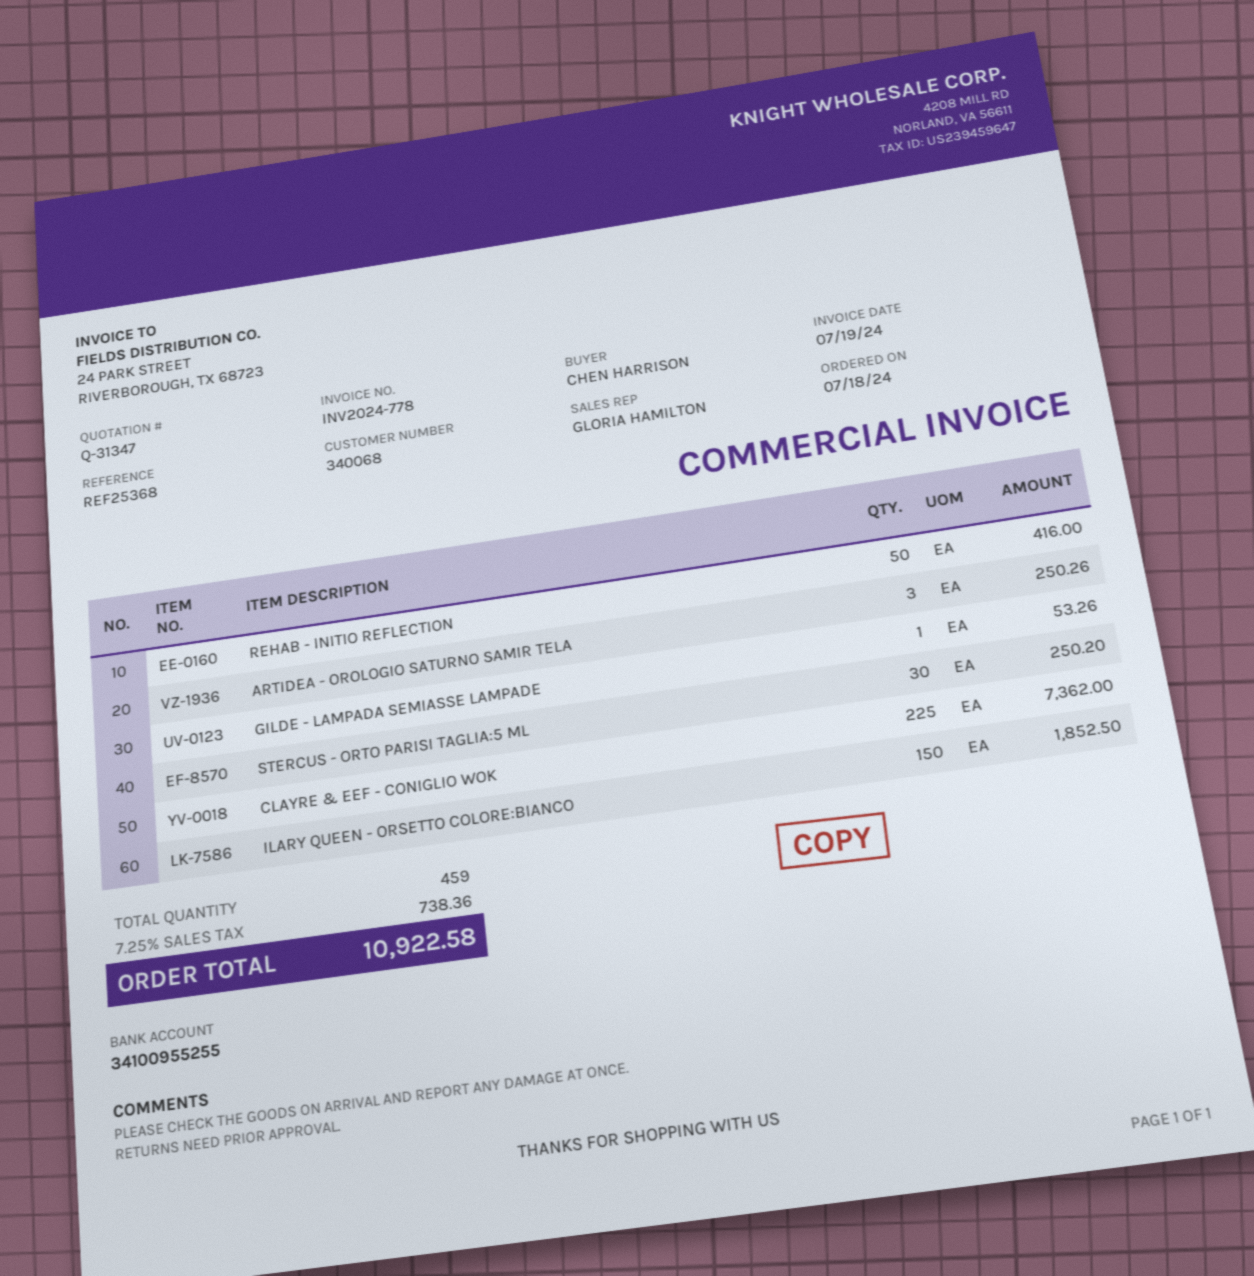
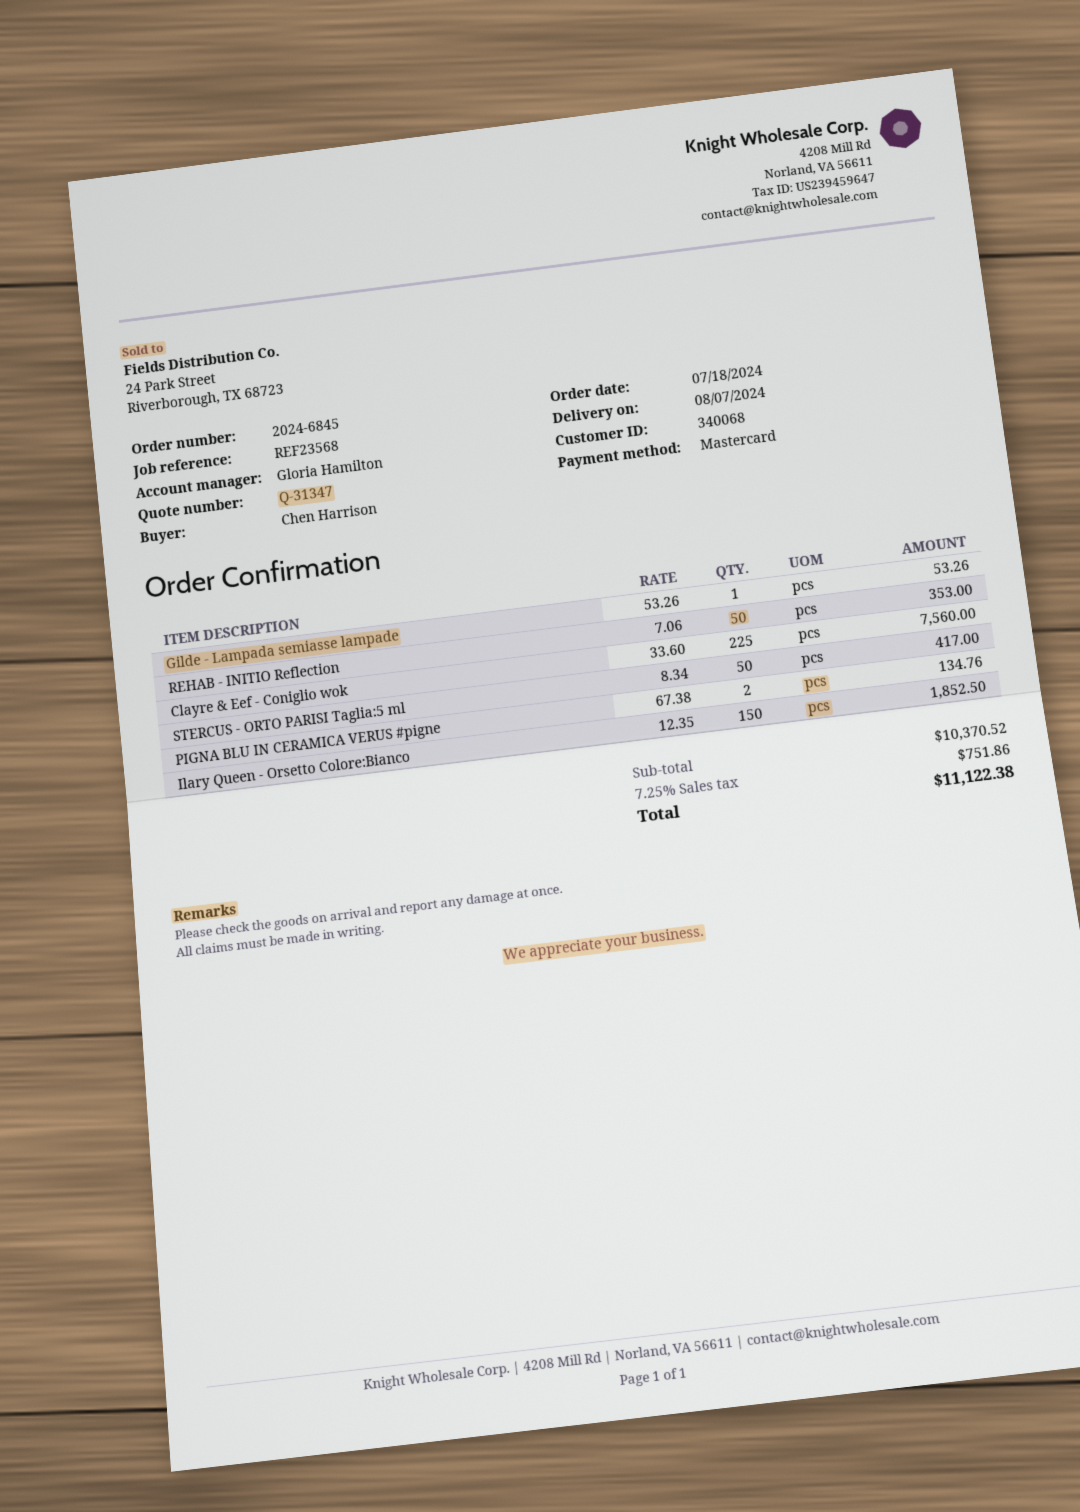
reference: REF25368 -> REF23568
REHAB - INITIO REFLECTION: 50 for 416.00 -> 50 for 353.00
ARTIDEA - OROLOGIO SATURNO SAMIR TELA: 3 for 250.26 -> none
STERCUS - ORTO PARISI TAGLIA:5 ML: 30 for 250.20 -> 50 for 417.00
CLAYRE & EEF - CONIGLIO WOK: 225 for 7362.00 -> 225 for 7560.00
PIGNA BLU IN CERAMICA VERUS #pigne: none -> 2 for 134.76
tax: 7.25% = 738.36 -> 7.25% = 751.86
total: 10922.58 -> 11122.38

